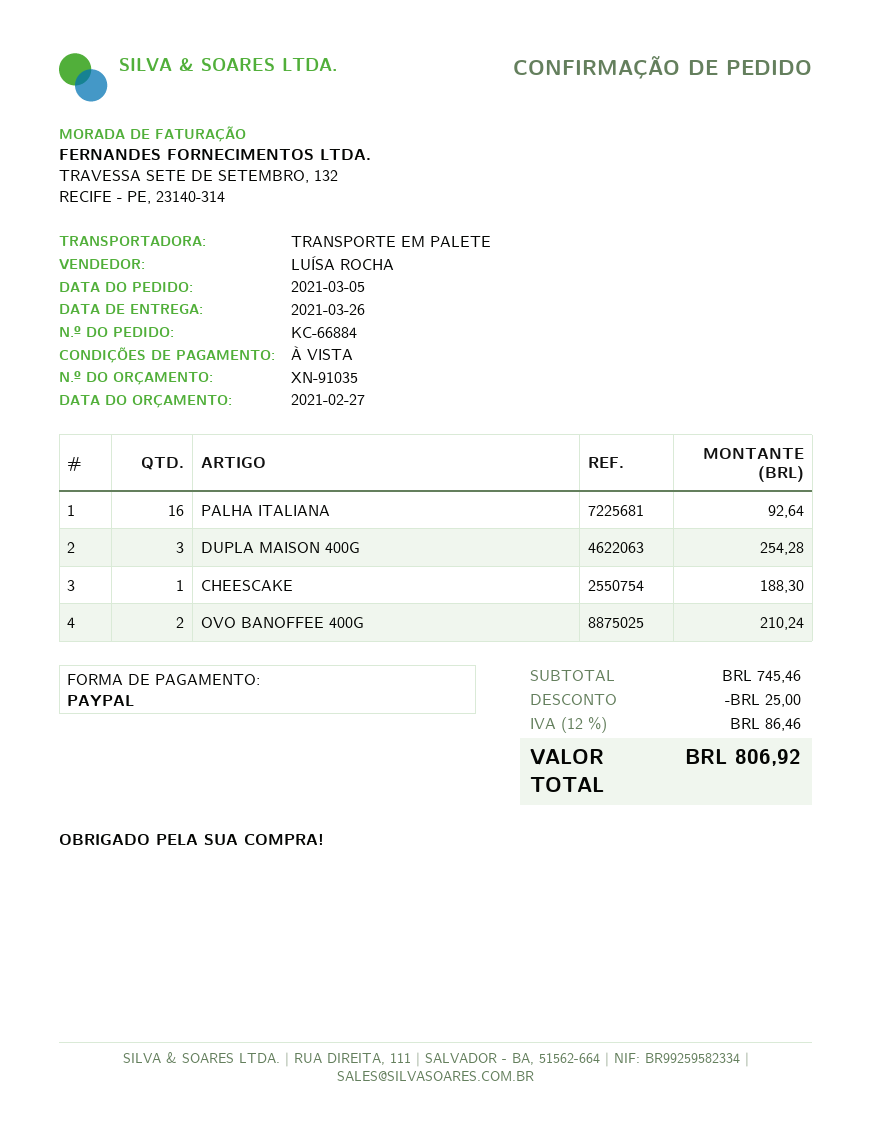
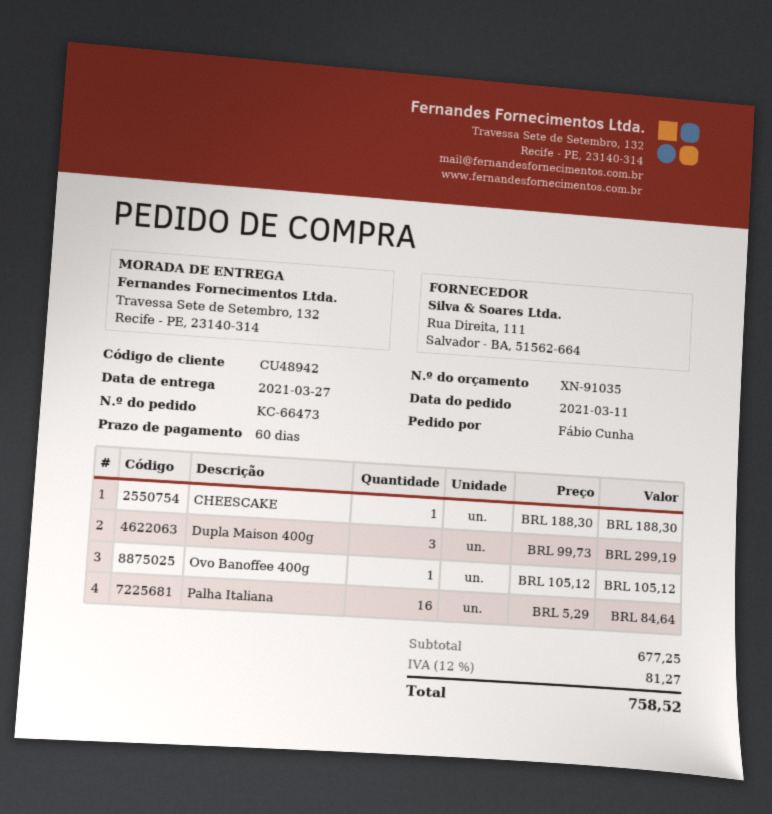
order number: KC-66884 -> KC-66473
order date: 2021-03-05 -> 2021-03-11
delivery date: 2021-03-26 -> 2021-03-27
payment terms: on receipt -> 60 days
PALHA ITALIANA: 16 for 92.64 -> 16 for 84.64
DUPLA MAISON 400G: 3 for 254.28 -> 3 for 299.19
OVO BANOFFEE 400G: 2 for 210.24 -> 1 for 105.12
subtotal: 745.46 -> 677.25
discount: 25.00 -> none
tax: 12% = 86.46 -> 12% = 81.27
total: 806.92 -> 758.52

